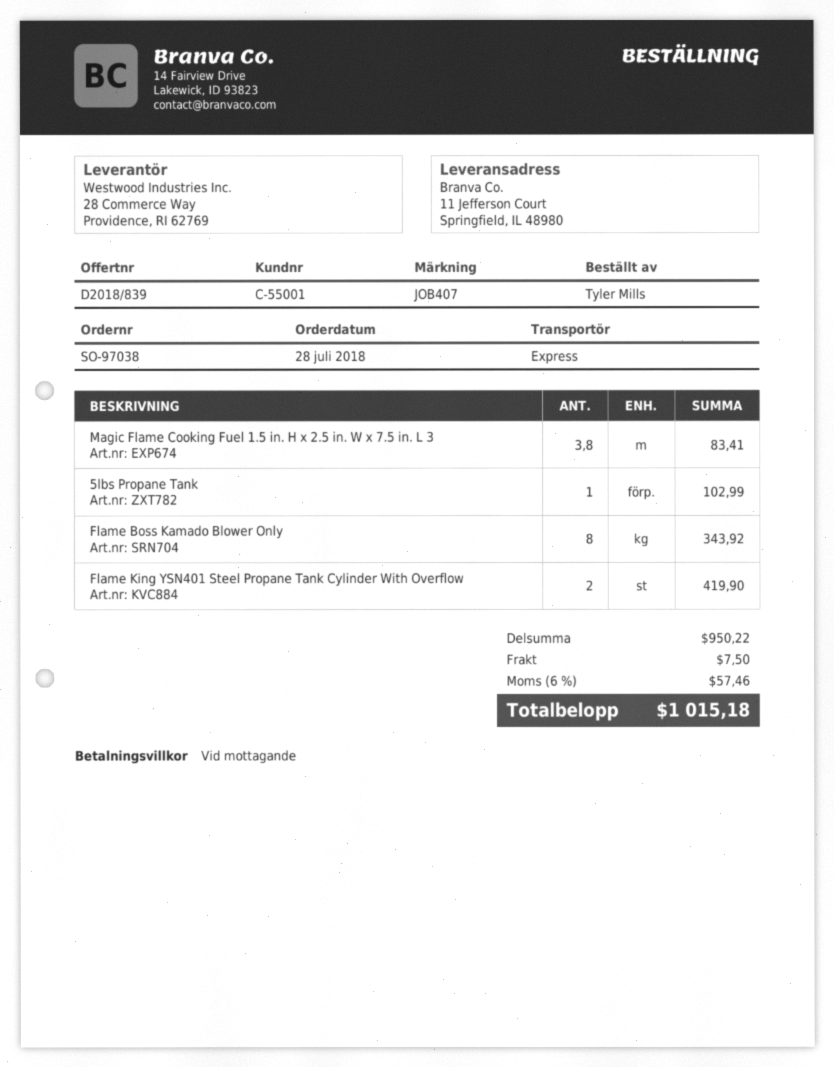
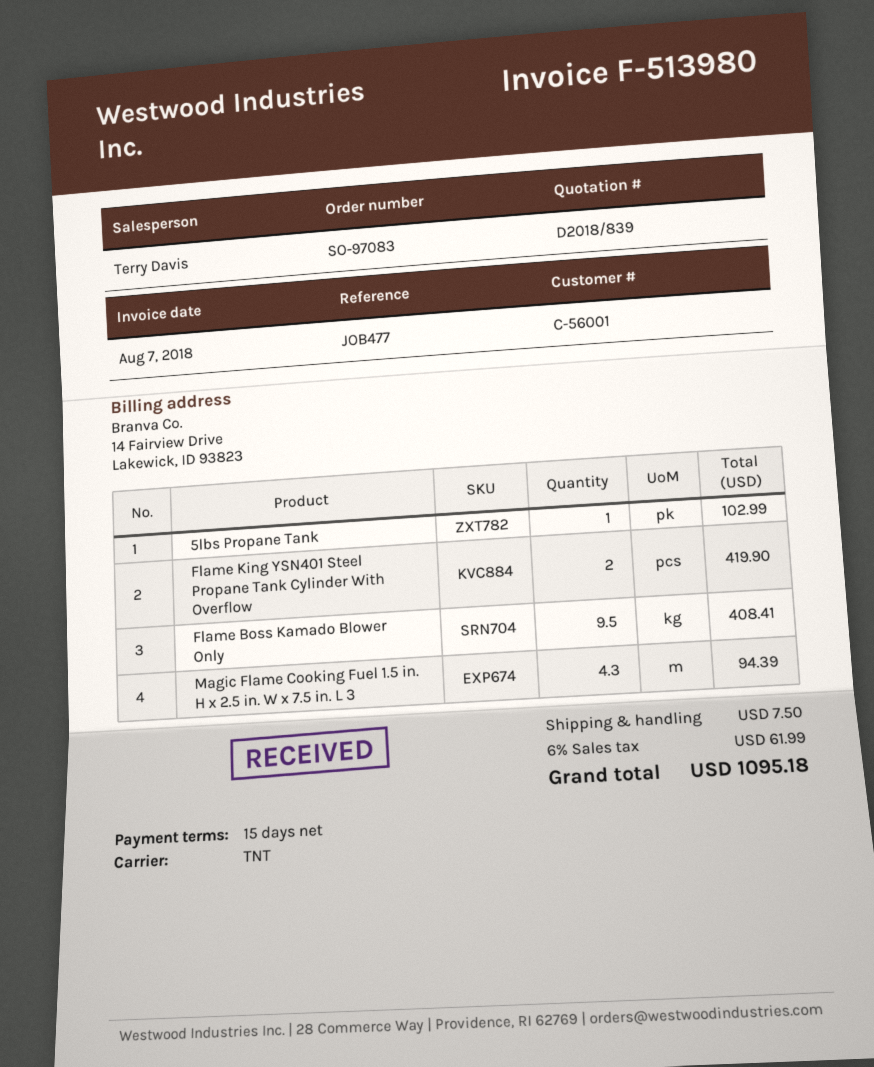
order number: SO-97038 -> SO-97083
payment terms: on receipt -> 15 days
customer number: C-55001 -> C-56001
reference: JOB407 -> JOB477
shipping method: express -> TNT
Magic Flame Cooking Fuel 1.5 in. H x 2.5 in. W x 7.5 in. L 3: 3.8 for 83.41 -> 4.3 for 94.39
Flame Boss Kamado Blower Only: 8 for 343.92 -> 9.5 for 408.41
tax: 6% = 57.46 -> 6% = 61.99
total: 1015.18 -> 1095.18

